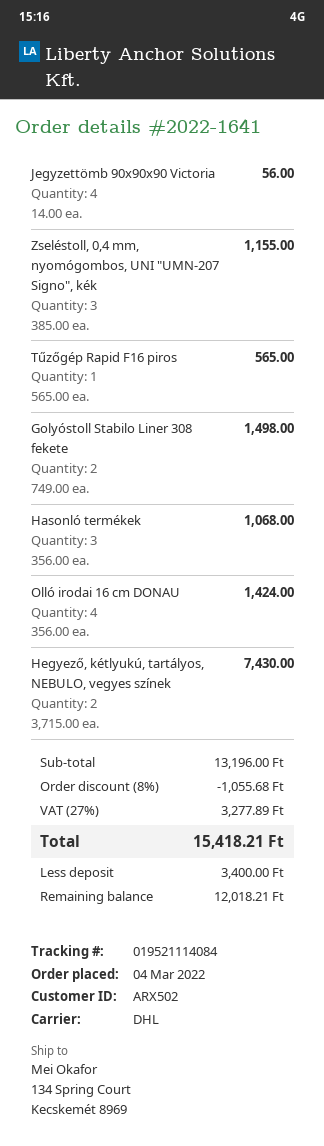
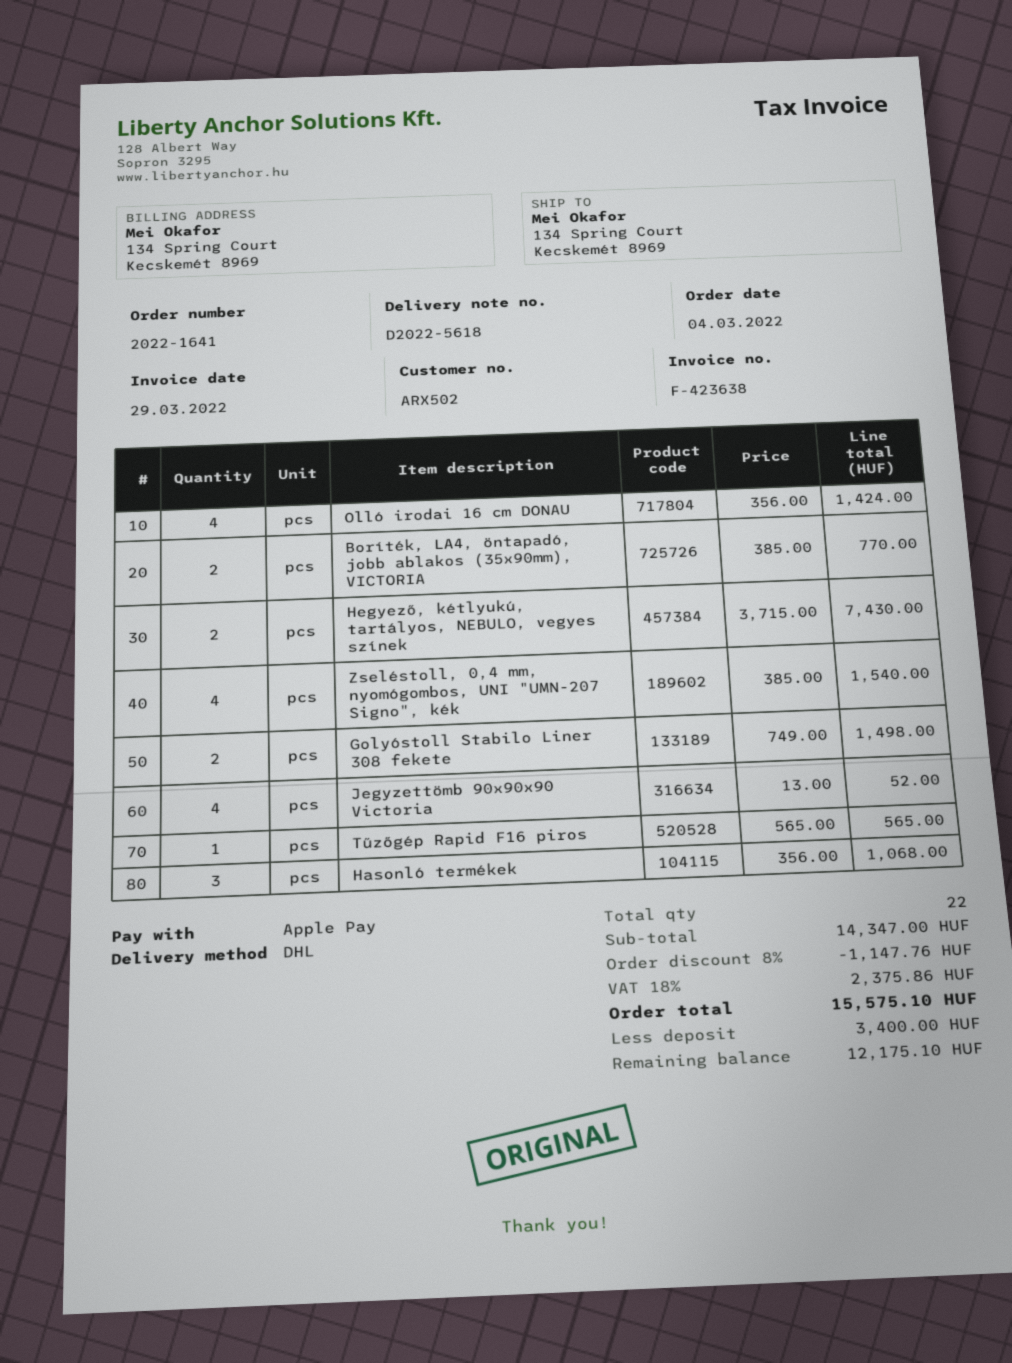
Jegyzettömb 90x90x90 Victoria: 4 x 14.00 = 56.00 -> 4 x 13.00 = 52.00
Zseléstoll, 0,4 mm, nyomógombos, UNI "UMN-207 Signo", kék: 3 x 385.00 = 1155.00 -> 4 x 385.00 = 1540.00
Boríték, LA4, öntapadó, jobb ablakos (35x90mm), VICTORIA: none -> 2 x 385.00 = 770.00
subtotal: 13196.00 -> 14347.00
discount: 8% = 1055.68 -> 8% = 1147.76
tax: 27% = 3277.89 -> 18% = 2375.86
total: 15418.21 -> 15575.10
balance: 12018.21 -> 12175.10

